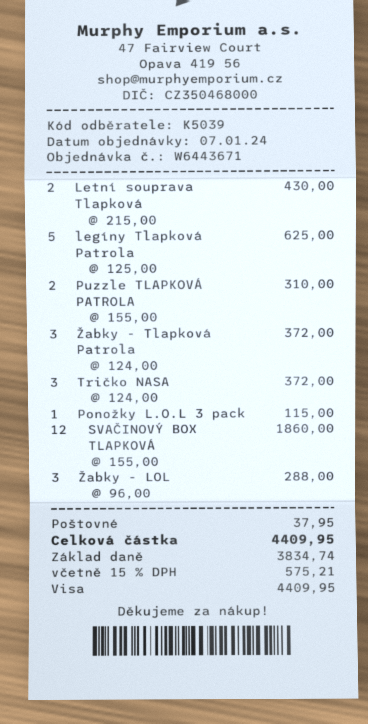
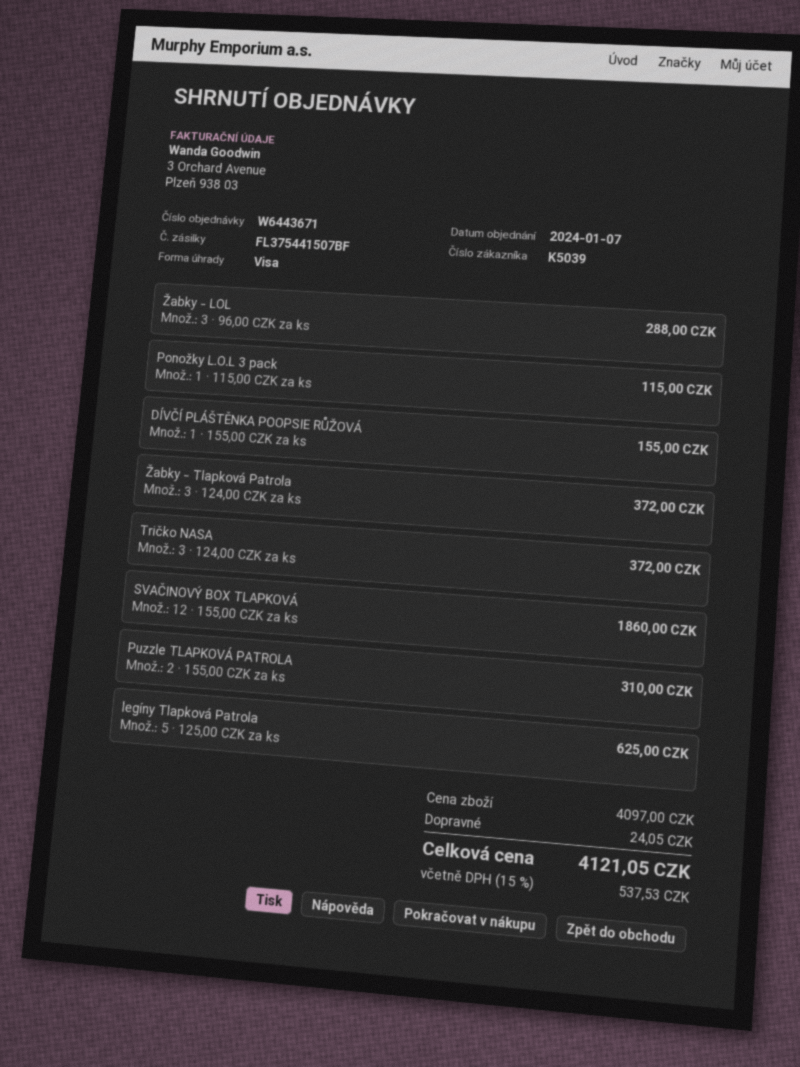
Letní souprava Tlapková: 2 x 215.00 = 430.00 -> none
DÍVČÍ PLÁŠTĚNKA POOPSIE RŮŽOVÁ: none -> 1 x 155.00 = 155.00
shipping: 37.95 -> 24.05
tax: 15% = 575.21 -> 15% = 537.53
total: 4409.95 -> 4121.05

